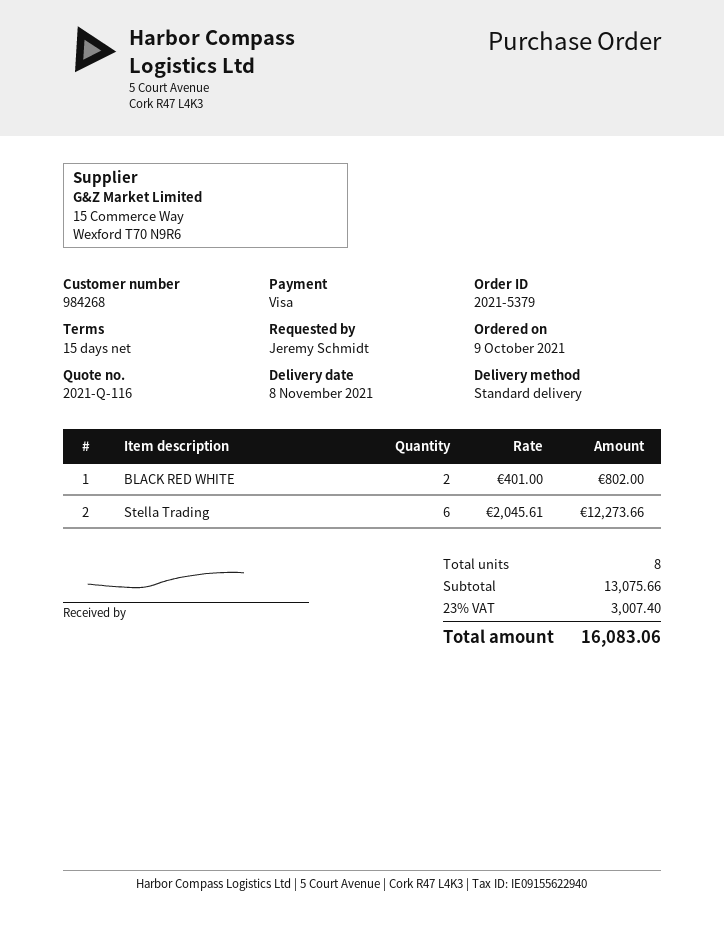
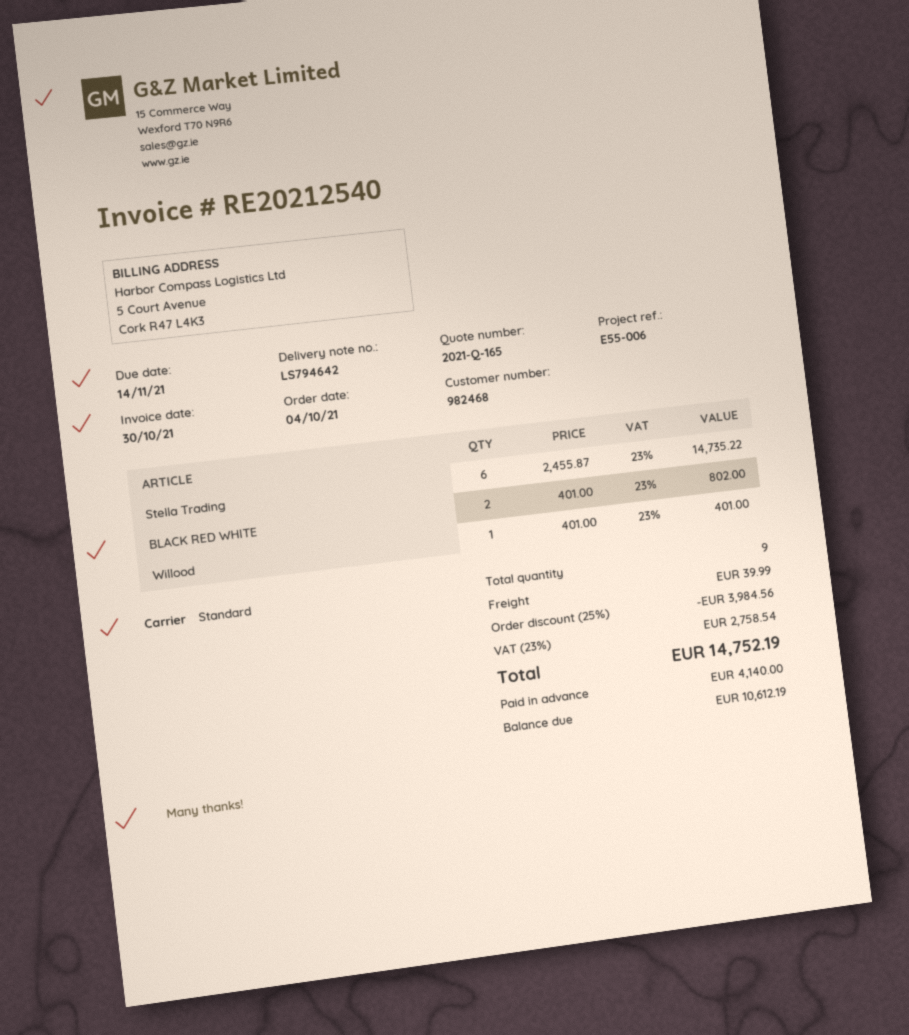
quote number: 2021-Q-116 -> 2021-Q-165
order date: 2021-10-09 -> 2021-10-04
customer number: 984268 -> 982468
Stella Trading: 6 x 2045.61 = 12273.66 -> 6 x 2455.87 = 14735.22
Willood: none -> 1 x 401.00 = 401.00
total quantity: 8 -> 9
discount: none -> 25% = 3984.56
shipping: none -> 39.99
tax: 23% = 3007.40 -> 23% = 2758.54
total: 16083.06 -> 14752.19

